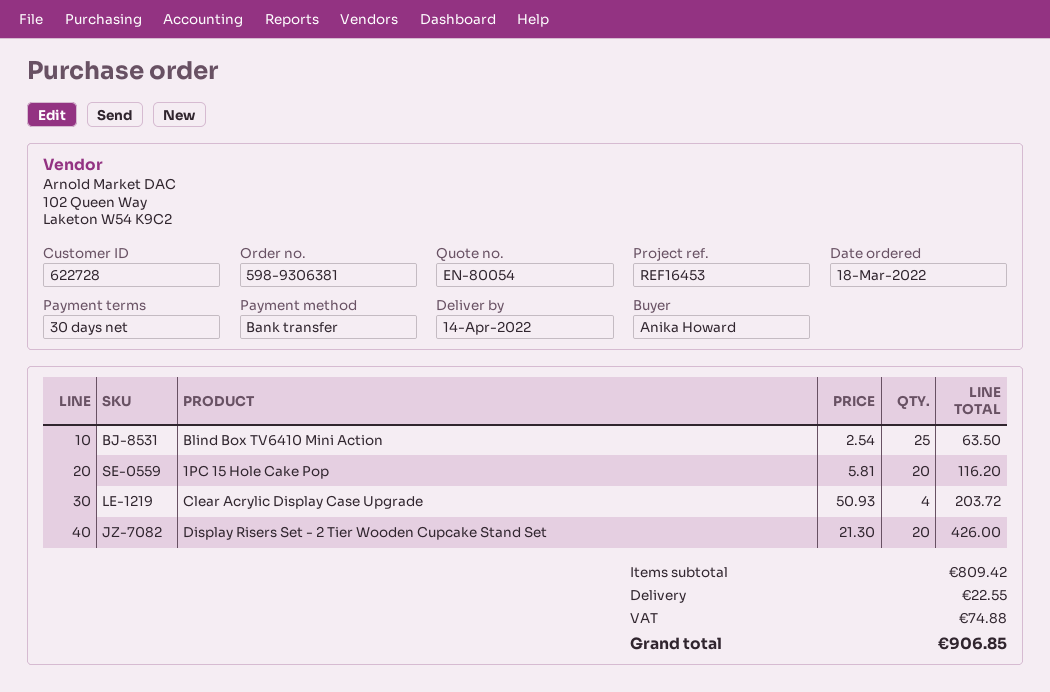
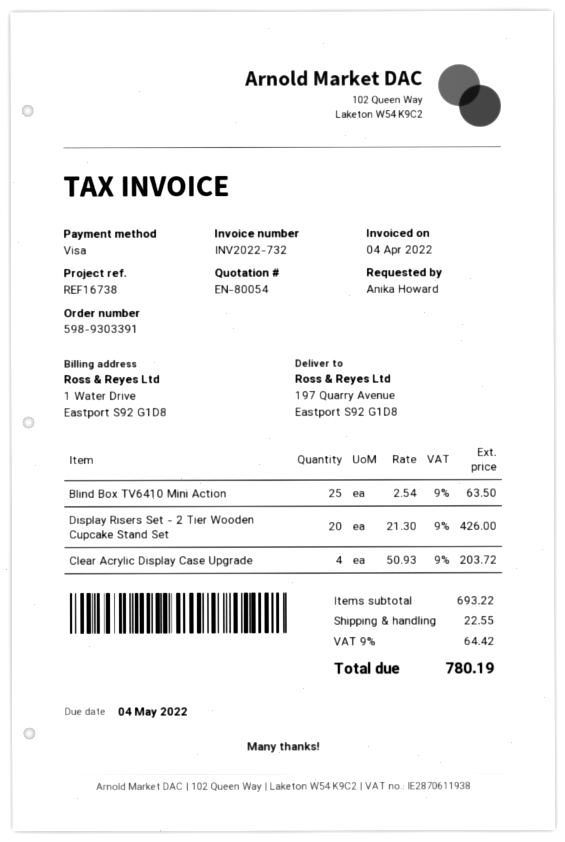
order number: 598-9306381 -> 598-9303391
reference: REF16453 -> REF16738
payment method: bank transfer -> Visa
1PC 15 Hole Cake Pop: 20 x 5.81 = 116.20 -> none
subtotal: 809.42 -> 693.22
tax: 74.88 -> 64.42
total: 906.85 -> 780.19

